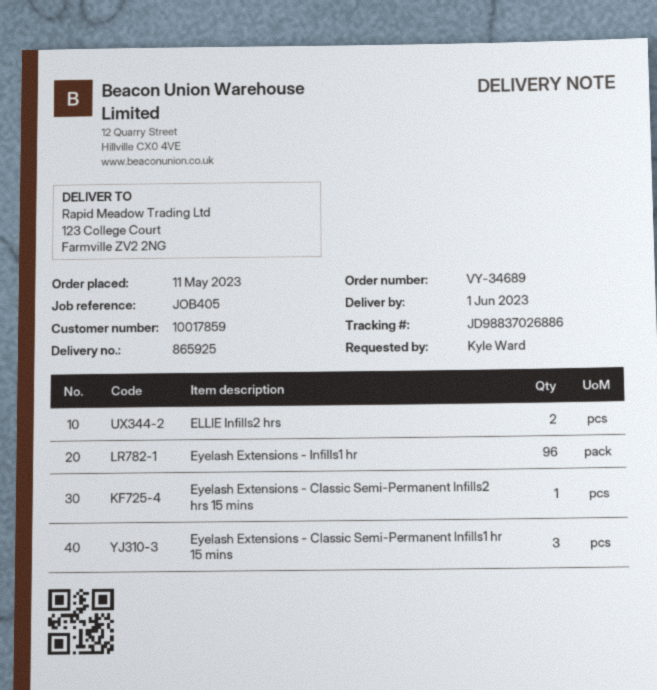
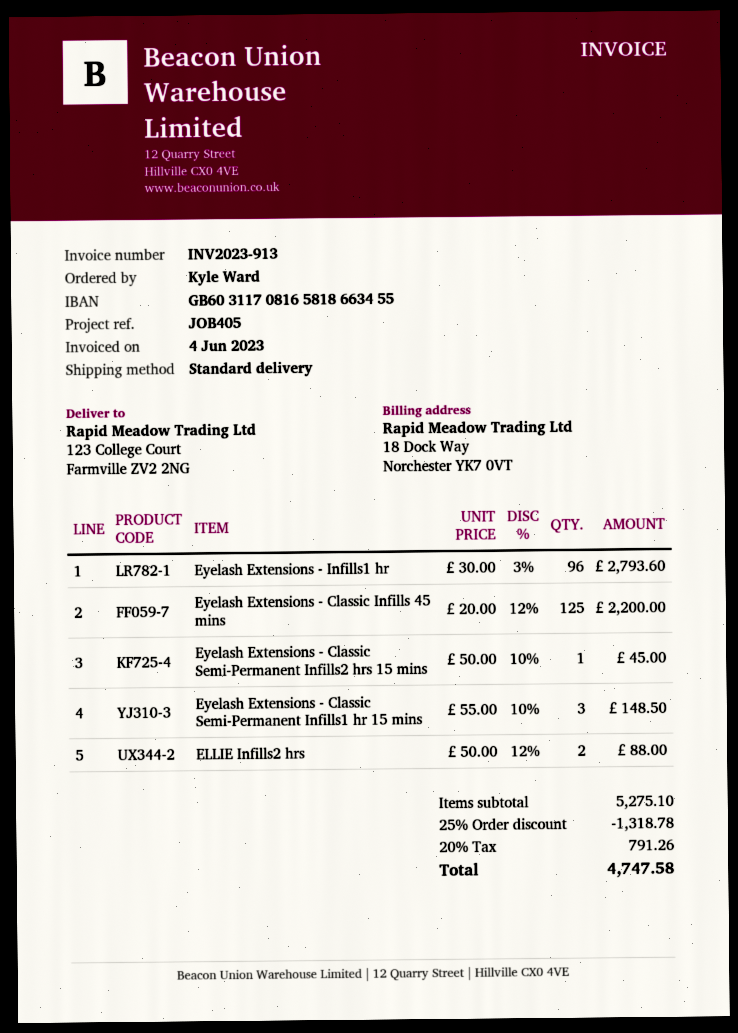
Eyelash Extensions - Classic Infills 45 mins: none -> 125

